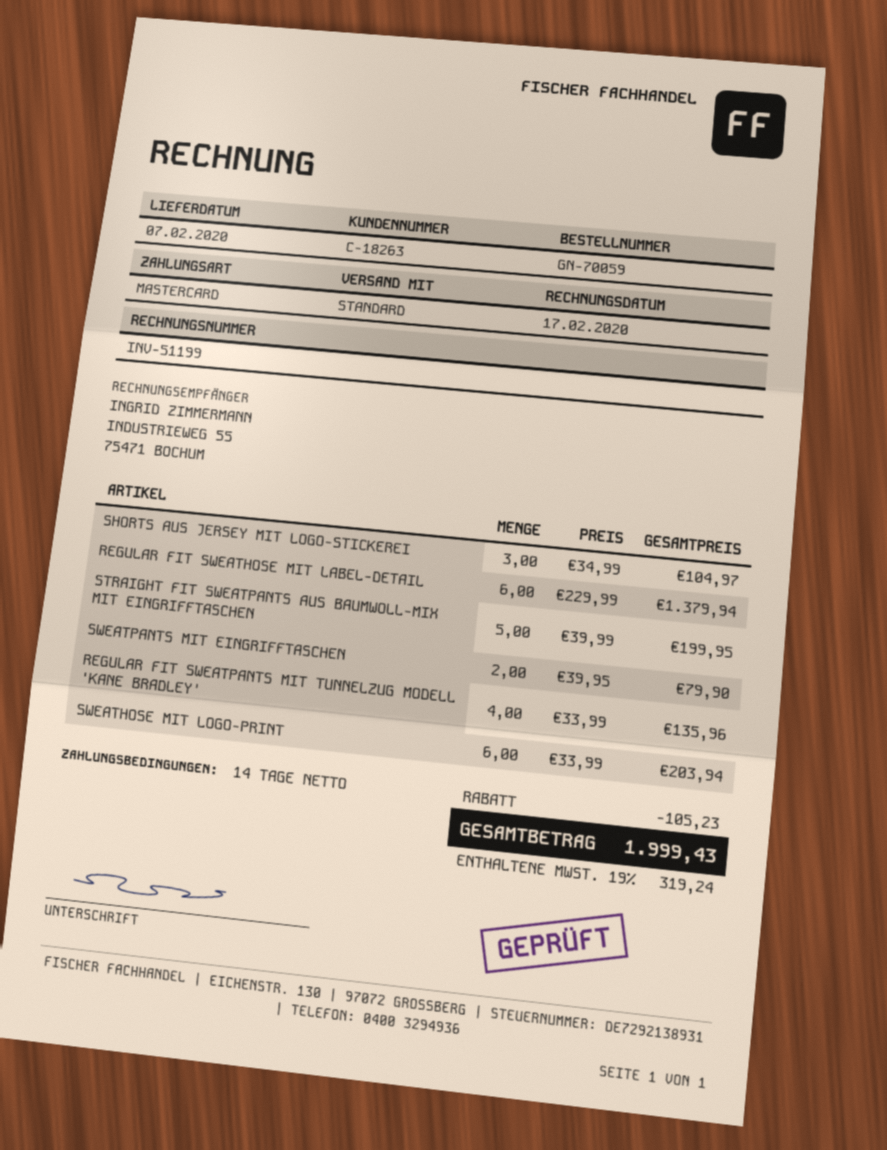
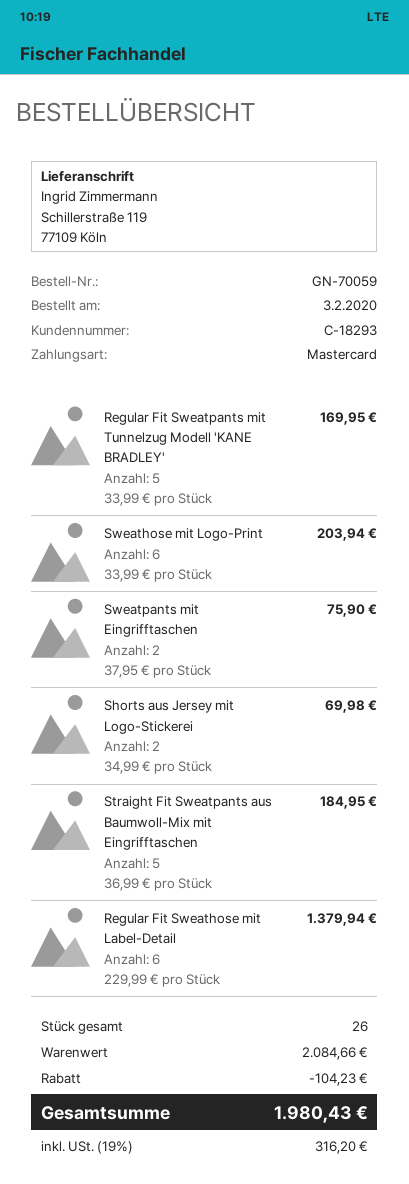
customer number: C-18263 -> C-18293
SHORTS AUS JERSEY MIT LOGO-STICKEREI: 3 x 34.99 = 104.97 -> 2 x 34.99 = 69.98
STRAIGHT FIT SWEATPANTS AUS BAUMWOLL-MIX MIT EINGRIFFTASCHEN: 5 x 39.99 = 199.95 -> 5 x 36.99 = 184.95
SWEATPANTS MIT EINGRIFFTASCHEN: 2 x 39.95 = 79.90 -> 2 x 37.95 = 75.90
REGULAR FIT SWEATPANTS MIT TUNNELZUG MODELL 'KANE BRADLEY': 4 x 33.99 = 135.96 -> 5 x 33.99 = 169.95
discount: 105.23 -> 104.23
tax: 19% = 319.24 -> 19% = 316.20
total: 1999.43 -> 1980.43

